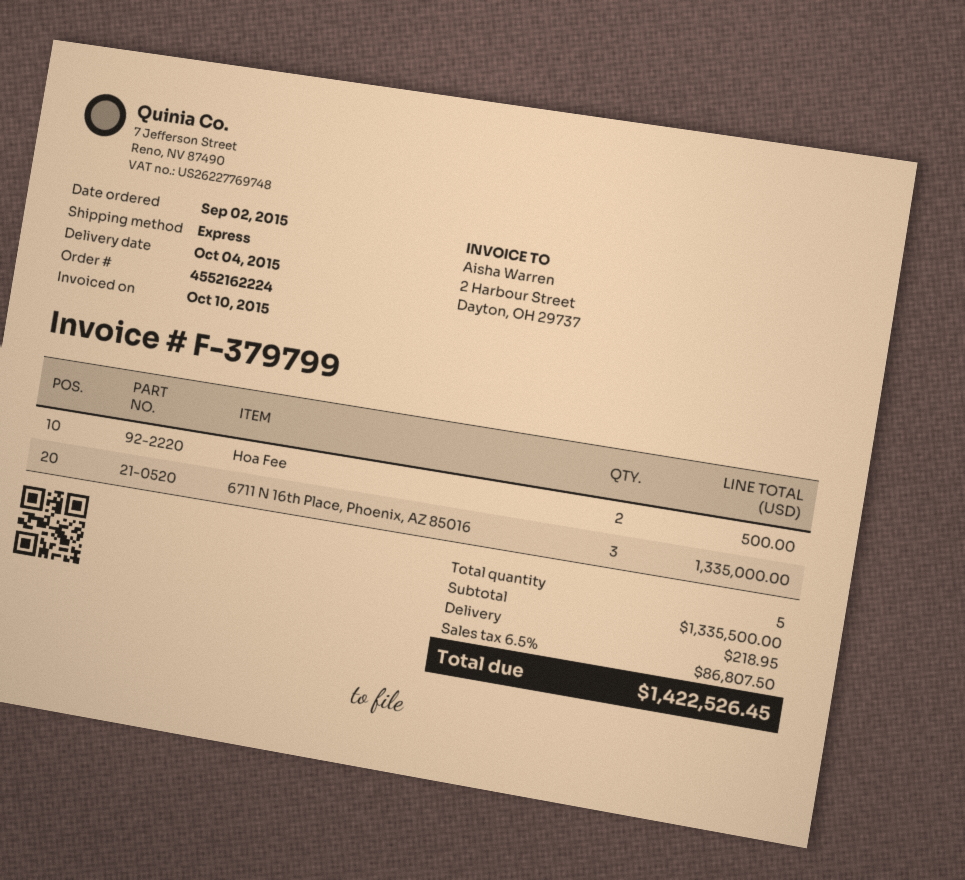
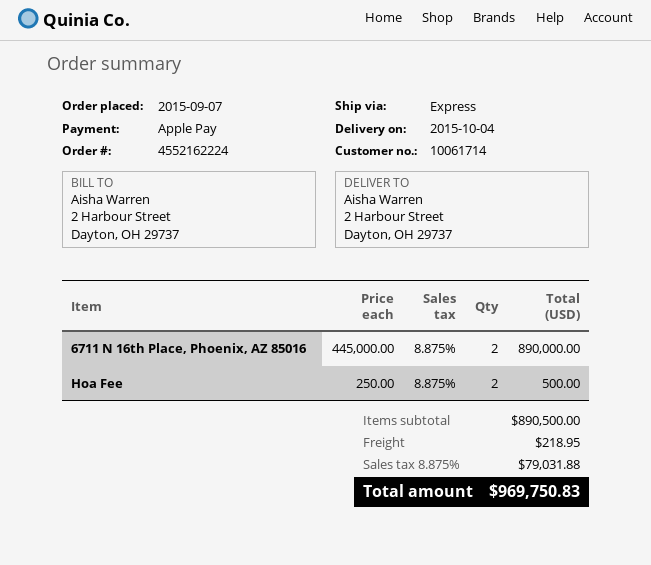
order date: 2015-09-02 -> 2015-09-07
6711 N 16th Place, Phoenix, AZ 85016: 3 for 1335000.00 -> 2 for 890000.00
subtotal: 1335500.00 -> 890500.00
tax: 6.5% = 86807.50 -> 8.875% = 79031.88
total: 1422526.45 -> 969750.83

